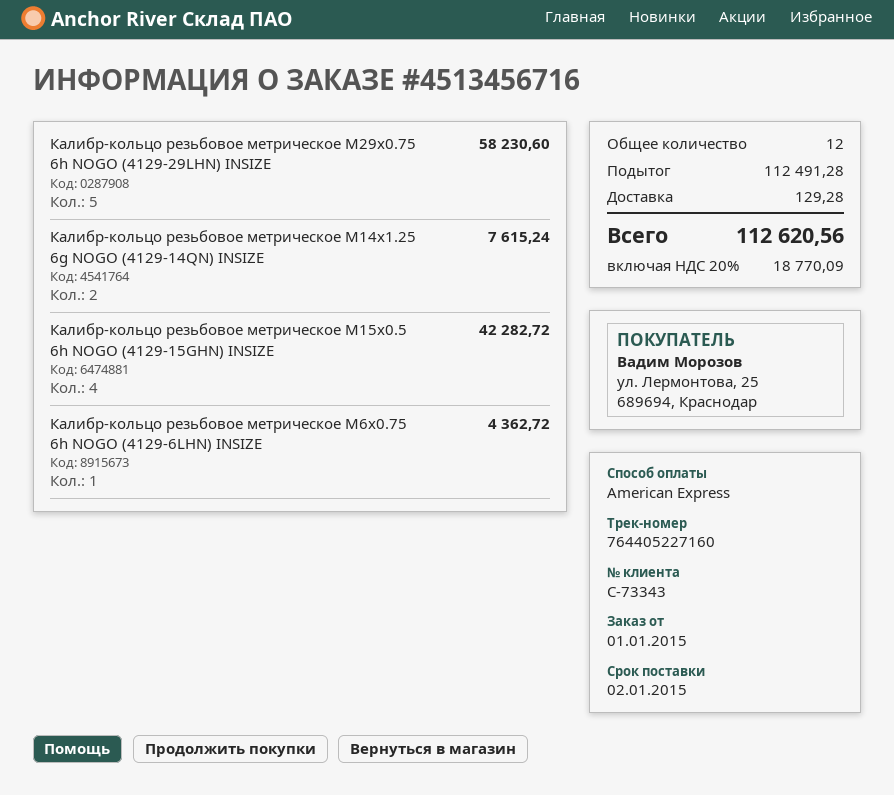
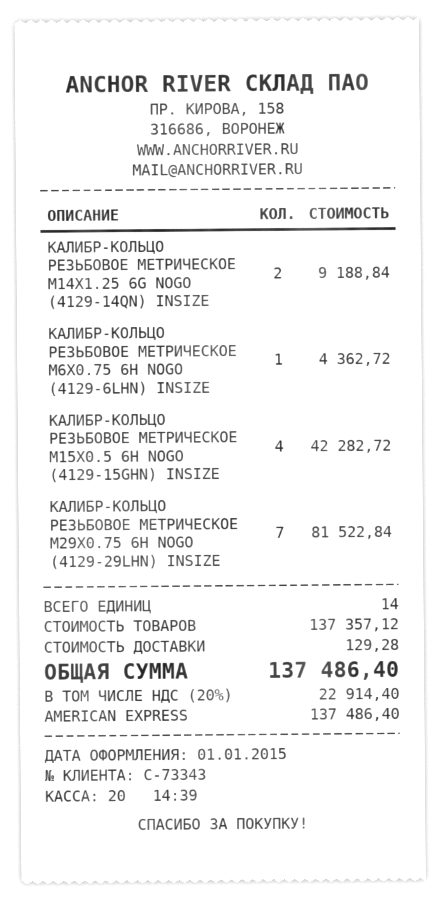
Калибр-кольцо резьбовое метрическое M29x0.75 6h NOGO (4129-29LHN) INSIZE: 5 for 58230.60 -> 7 for 81522.84
Калибр-кольцо резьбовое метрическое M14x1.25 6g NOGO (4129-14QN) INSIZE: 2 for 7615.24 -> 2 for 9188.84
total quantity: 12 -> 14
subtotal: 112491.28 -> 137357.12
tax: 20% = 18770.09 -> 20% = 22914.40
total: 112620.56 -> 137486.40

